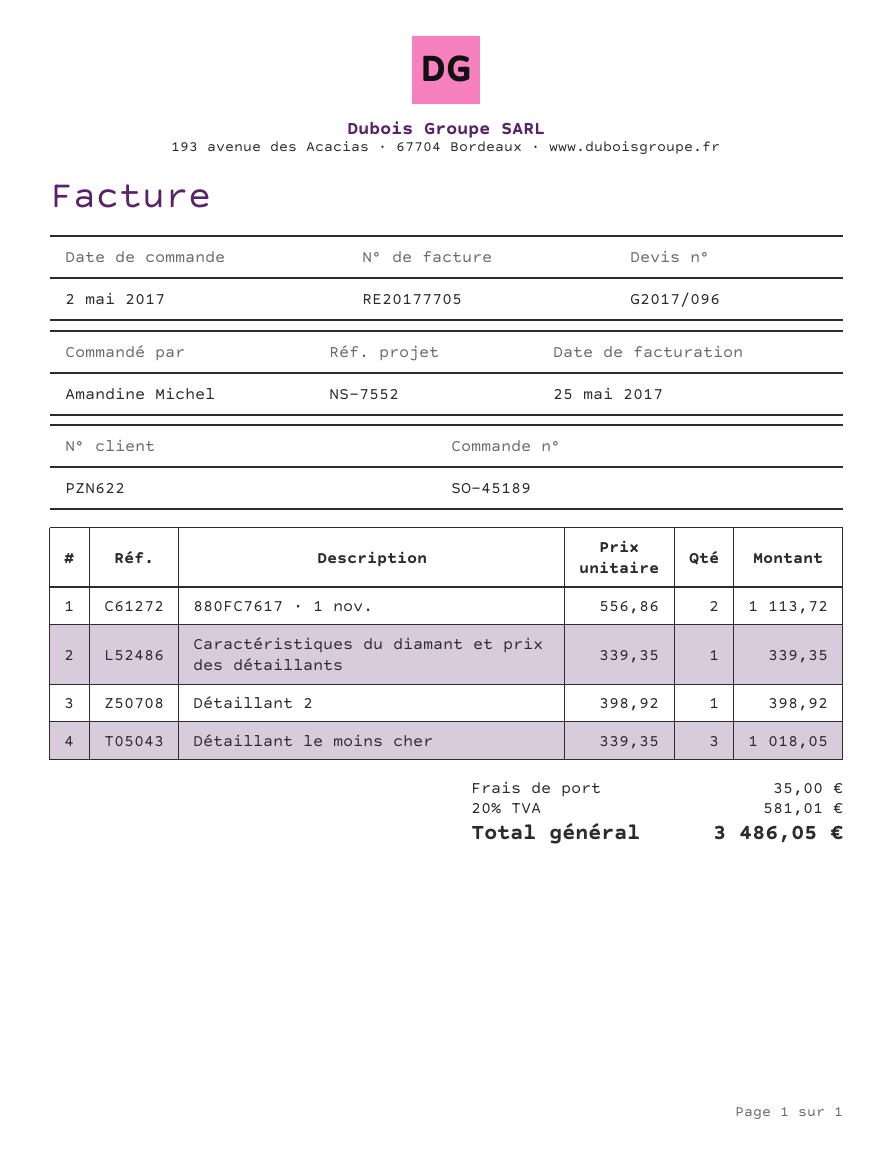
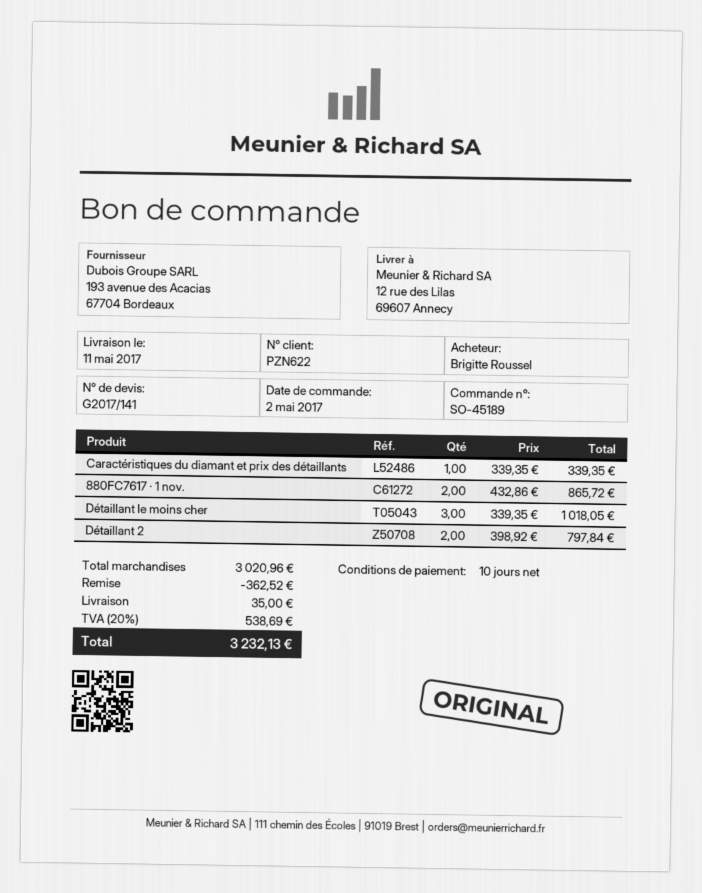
quote number: G2017/096 -> G2017/141
ordered by: Amandine Michel -> Brigitte Roussel
880FC7617 · 1 nov.: 2 x 556.86 = 1113.72 -> 2 x 432.86 = 865.72
Détaillant 2: 1 x 398.92 = 398.92 -> 2 x 398.92 = 797.84
discount: none -> 362.52
tax: 20% = 581.01 -> 20% = 538.69
total: 3486.05 -> 3232.13

